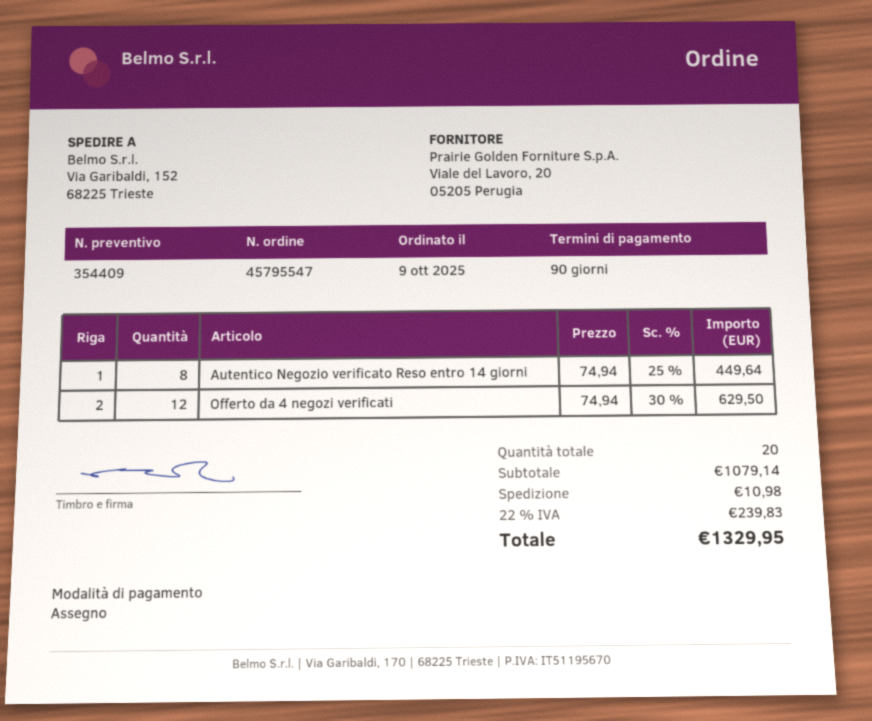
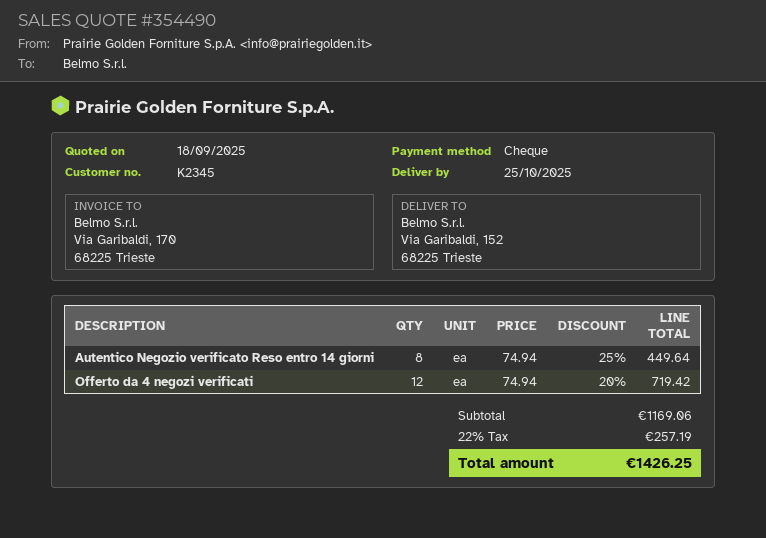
quote number: 354409 -> 354490
Offerto da 4 negozi verificati: 12 x 74.94 - 30% = 629.50 -> 12 x 74.94 - 20% = 719.42
subtotal: 1079.14 -> 1169.06
shipping: 10.98 -> none
tax: 22% = 239.83 -> 22% = 257.19
total: 1329.95 -> 1426.25

